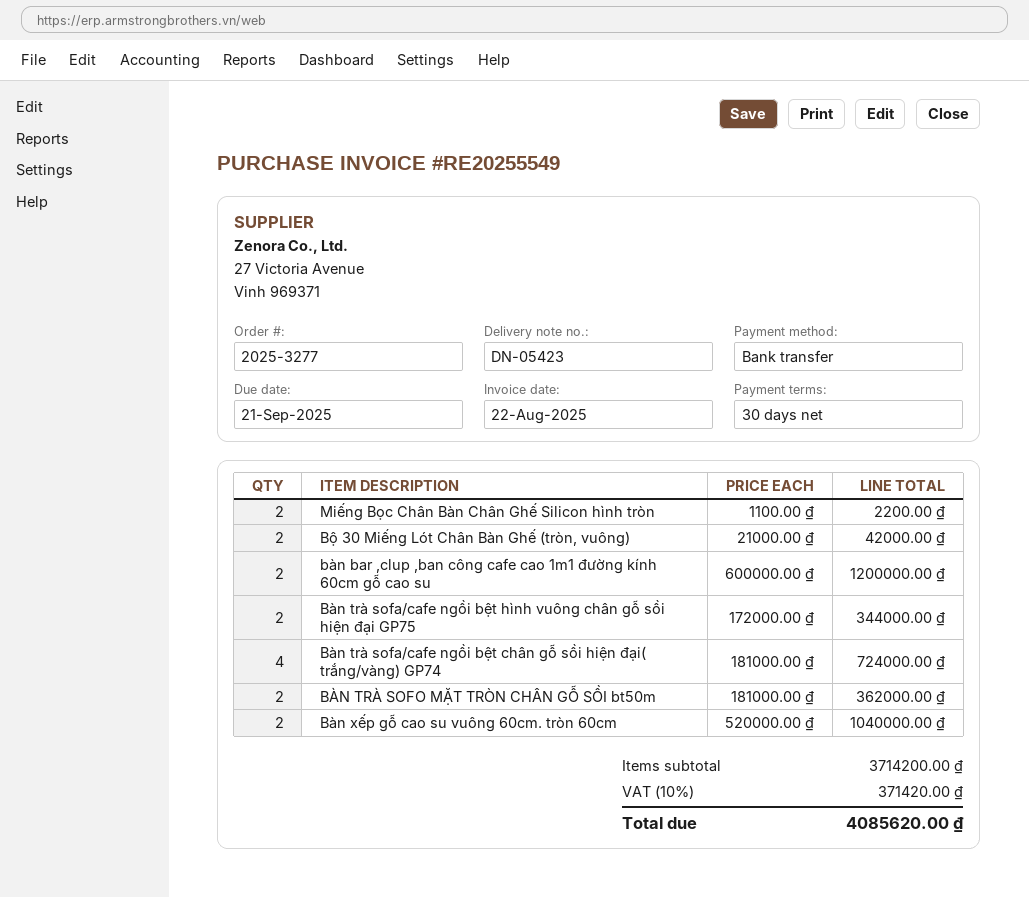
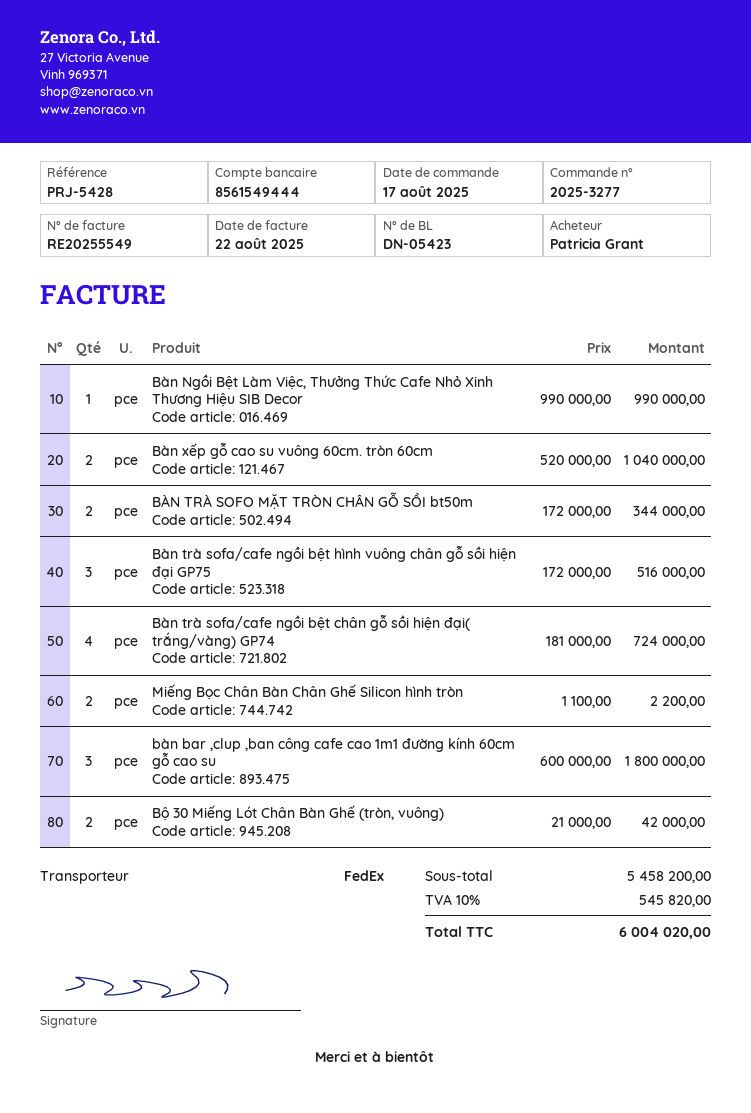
bàn bar ,clup ,ban công cafe cao 1m1 đường kính 60cm gỗ cao su: 2 x 600000.00 = 1200000.00 -> 3 x 600000.00 = 1800000.00
Bàn trà sofa/cafe ngồi bệt hình vuông chân gỗ sồi hiện đại GP75: 2 x 172000.00 = 344000.00 -> 3 x 172000.00 = 516000.00
BÀN TRÀ SOFO MẶT TRÒN CHÂN GỖ SỒI bt50m: 2 x 181000.00 = 362000.00 -> 2 x 172000.00 = 344000.00
Bàn Ngồi Bệt Làm Việc, Thưởng Thức Cafe Nhỏ Xinh Thương Hiệu SIB Decor: none -> 1 x 990000.00 = 990000.00
subtotal: 3714200.00 -> 5458200.00
tax: 10% = 371420.00 -> 10% = 545820.00
total: 4085620.00 -> 6004020.00

